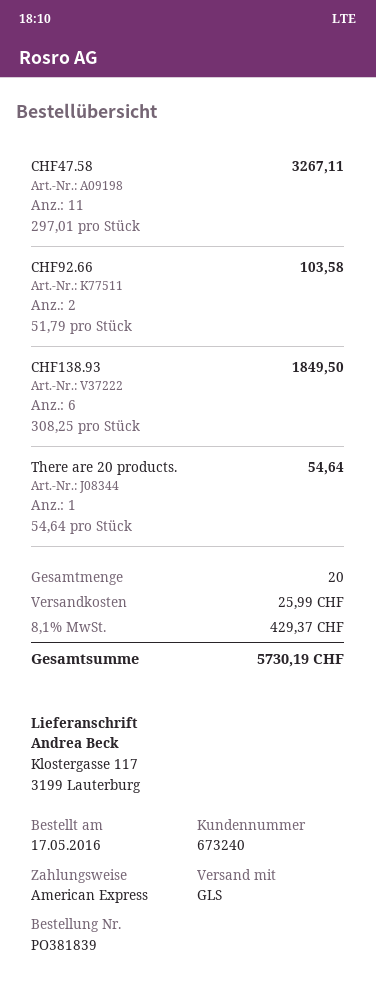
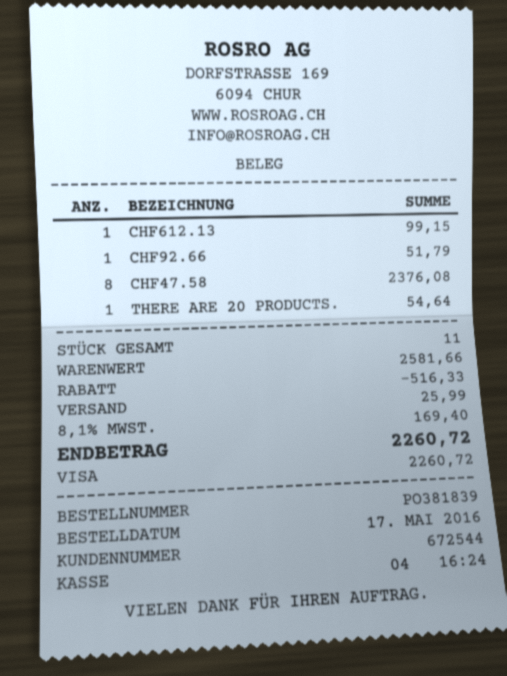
customer number: 673240 -> 672544
payment method: American Express -> Visa
CHF47.58: 11 for 3267.11 -> 8 for 2376.08
CHF92.66: 2 for 103.58 -> 1 for 51.79
CHF138.93: 6 for 1849.50 -> none
CHF612.13: none -> 1 for 99.15
total quantity: 20 -> 11
discount: none -> 516.33
tax: 8.1% = 429.37 -> 8.1% = 169.40
total: 5730.19 -> 2260.72

